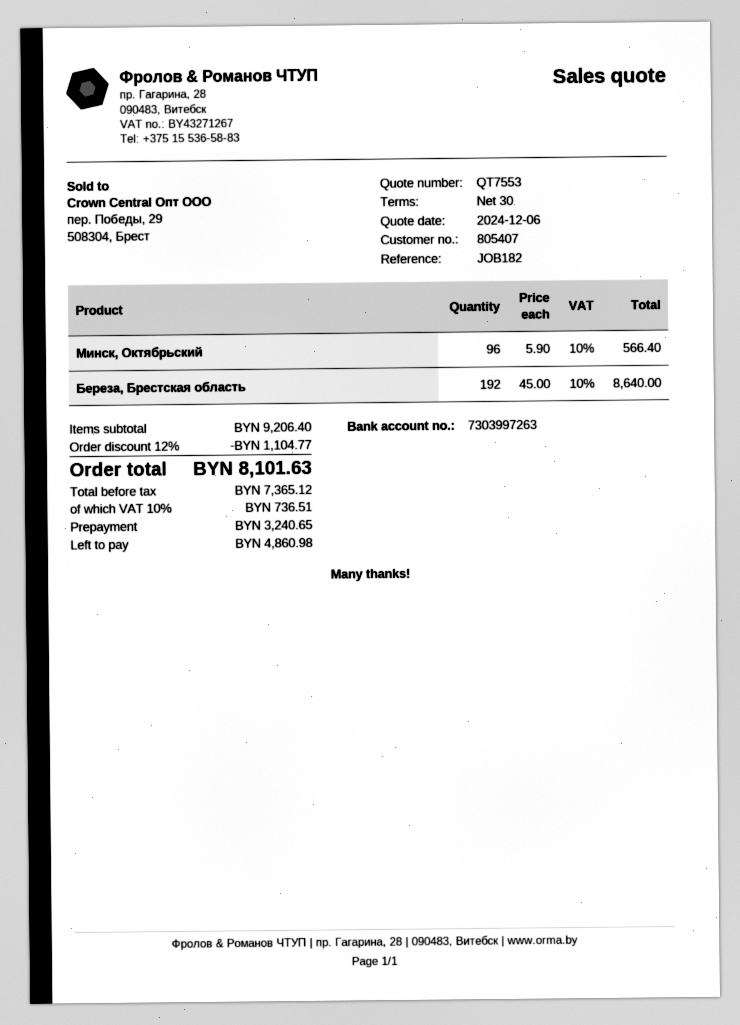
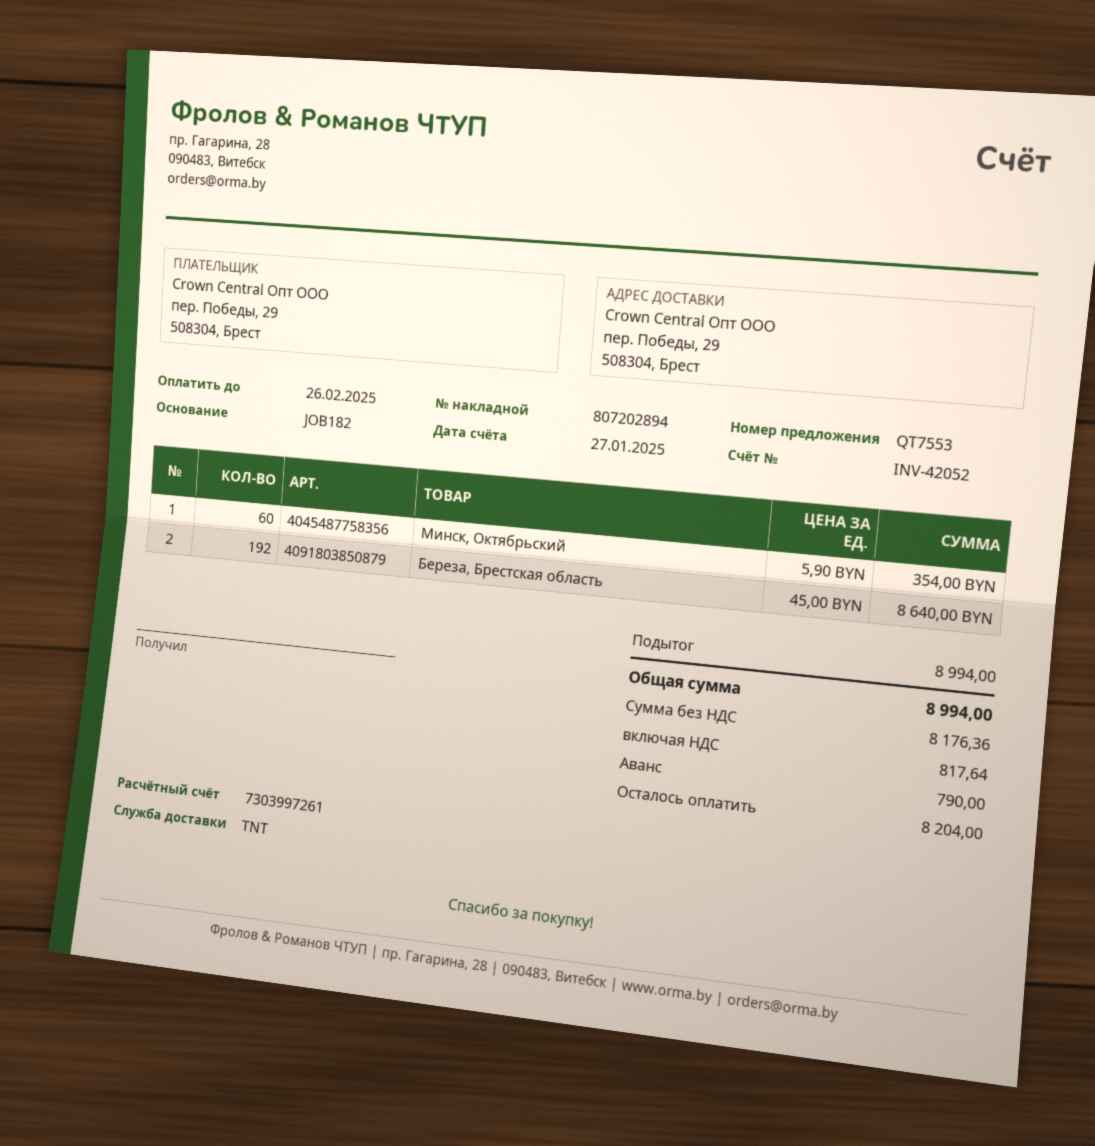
bank account: 7303997263 -> 7303997261
Минск, Октябрьский: 96 x 5.90 = 566.40 -> 60 x 5.90 = 354.00
subtotal: 9206.40 -> 8994.00
discount: 12% = 1104.77 -> none
net: 7365.12 -> 8176.36
tax: 736.51 -> 817.64
total: 8101.63 -> 8994.00
deposit: 3240.65 -> 790.00
balance: 4860.98 -> 8204.00

